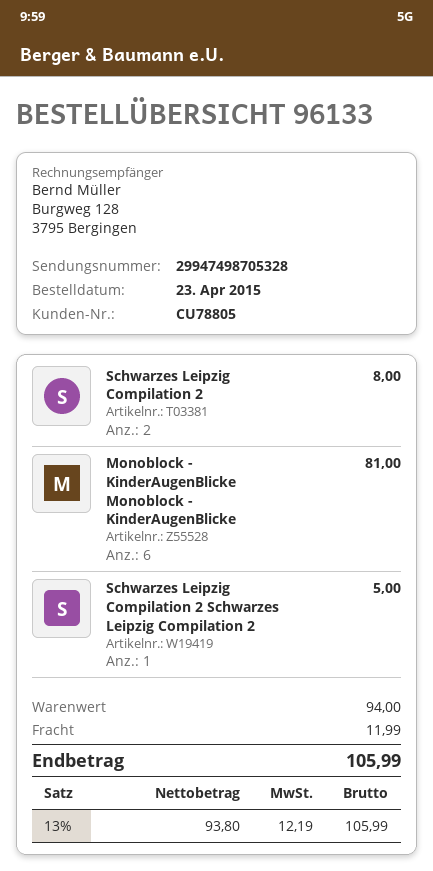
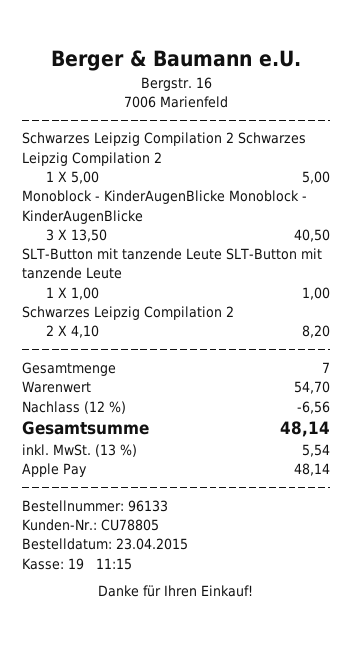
Schwarzes Leipzig Compilation 2: 2 for 8.00 -> 2 for 8.20
Monoblock - KinderAugenBlicke Monoblock - KinderAugenBlicke: 6 for 81.00 -> 3 for 40.50
SLT-Button mit tanzende Leute SLT-Button mit tanzende Leute: none -> 1 for 1.00
subtotal: 94.00 -> 54.70
discount: none -> 12% = 6.56
shipping: 11.99 -> none
tax: 13% = 12.19 -> 13% = 5.54
total: 105.99 -> 48.14

